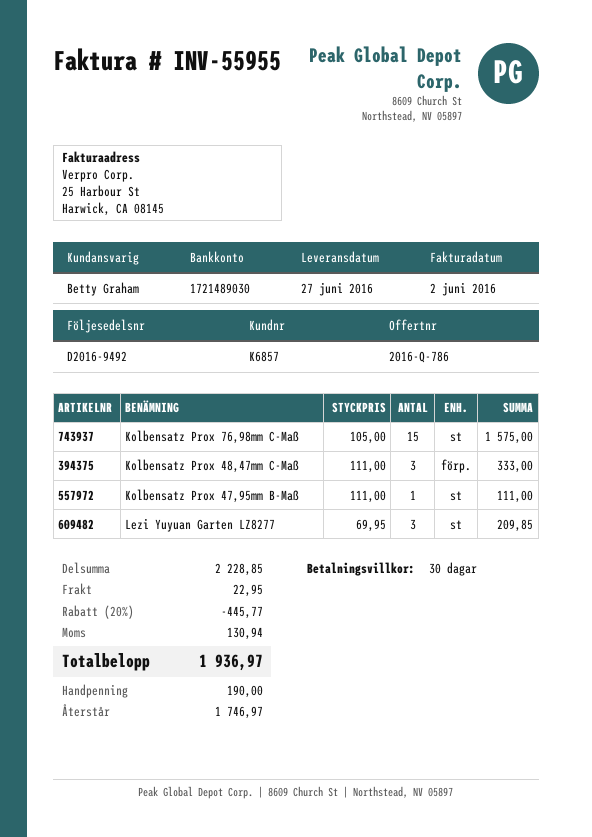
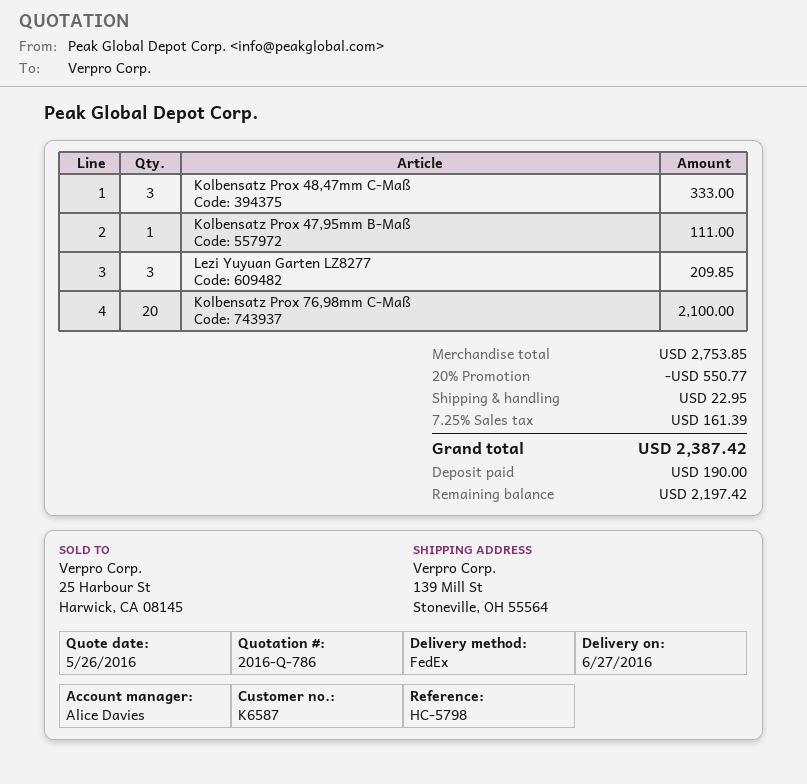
customer number: K6857 -> K6587
sales rep: Betty Graham -> Alice Davies
Kolbensatz Prox 76,98mm C-Maß: 15 for 1575.00 -> 20 for 2100.00
subtotal: 2228.85 -> 2753.85
discount: 20% = 445.77 -> 20% = 550.77
tax: 130.94 -> 161.39
total: 1936.97 -> 2387.42
balance: 1746.97 -> 2197.42

